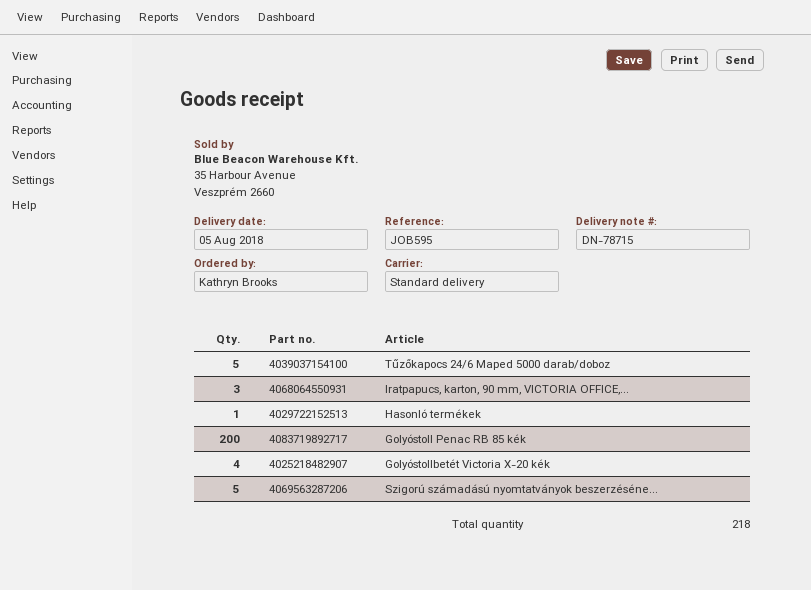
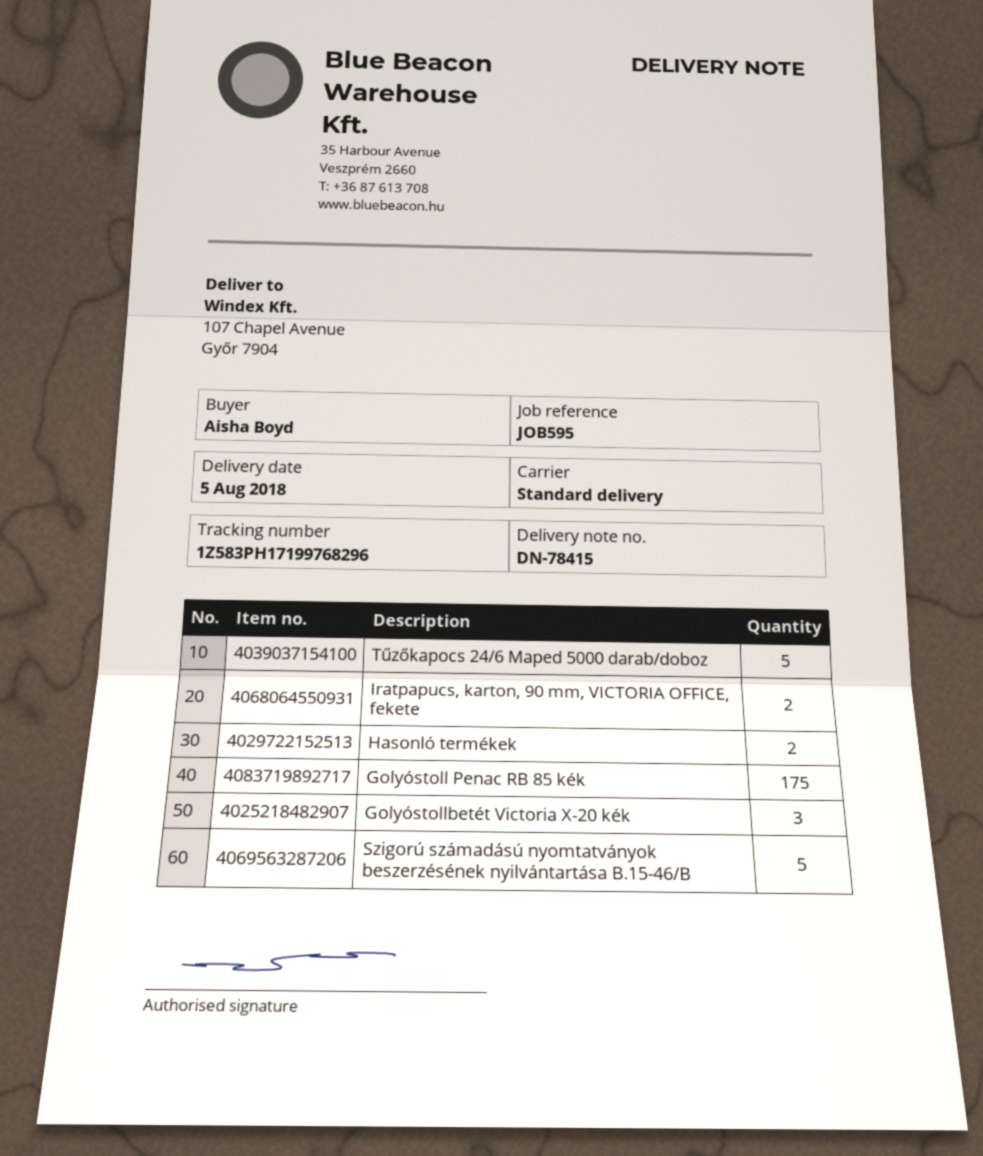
delivery note number: DN-78715 -> DN-78415
ordered by: Kathryn Brooks -> Aisha Boyd
Iratpapucs, karton, 90 mm, VICTORIA OFFICE,...: 3 -> 2
Hasonló termékek: 1 -> 2
Golyóstoll Penac RB 85 kék: 200 -> 175
Golyóstollbetét Victoria X-20 kék: 4 -> 3

